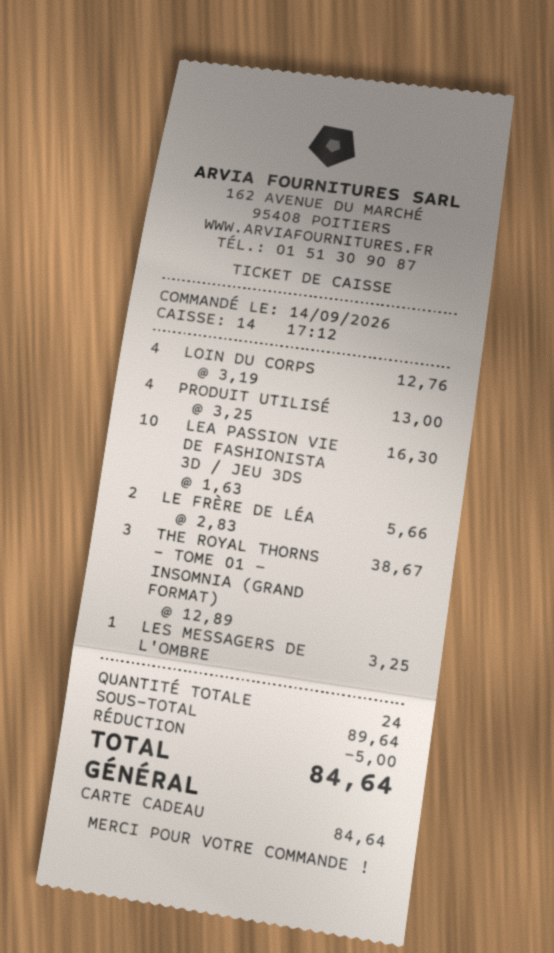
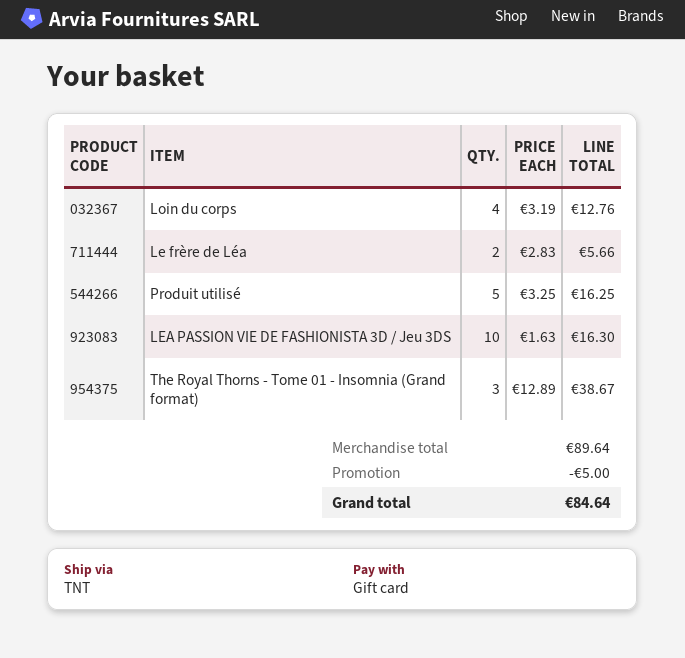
PRODUIT UTILISÉ: 4 x 3.25 = 13.00 -> 5 x 3.25 = 16.25
LES MESSAGERS DE L'OMBRE: 1 x 3.25 = 3.25 -> none

